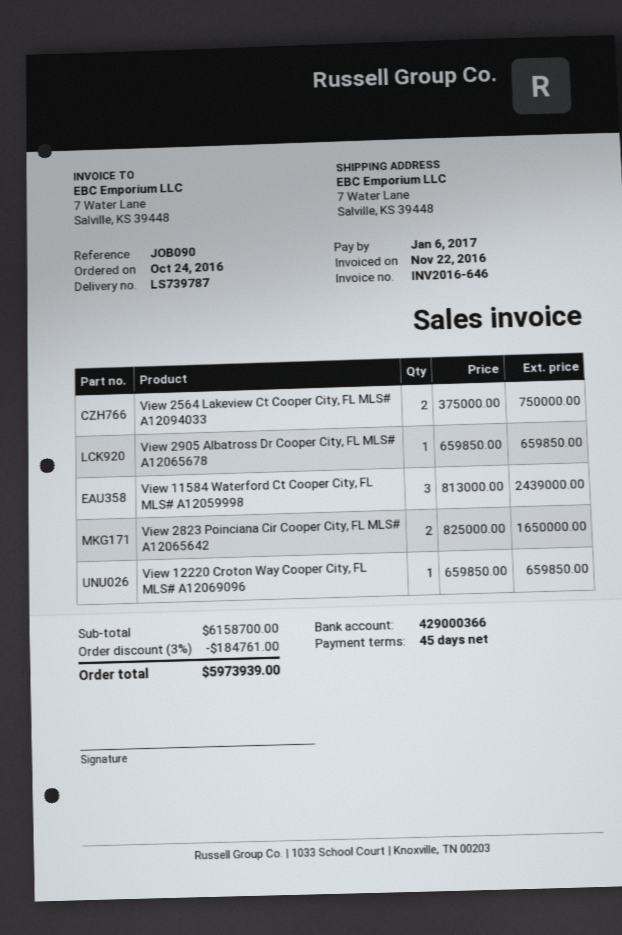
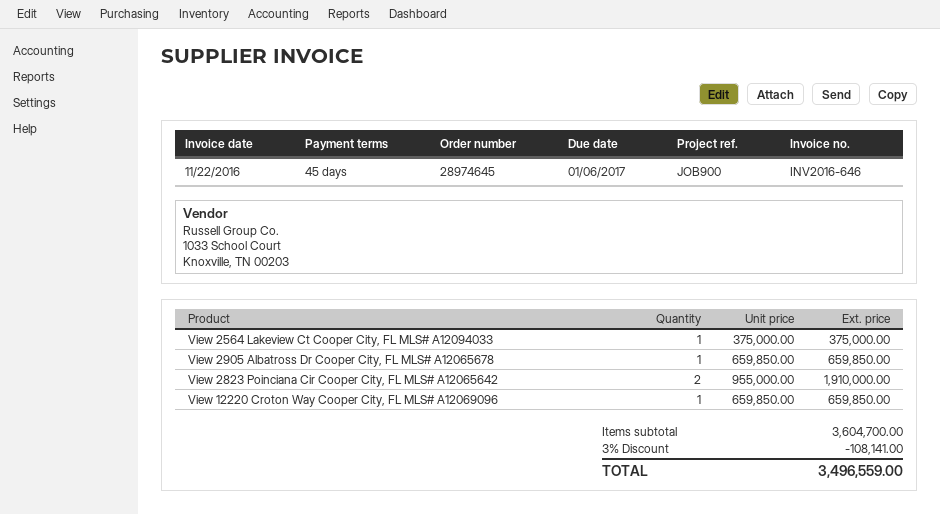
reference: JOB090 -> JOB900
View 2564 Lakeview Ct Cooper City, FL MLS# A12094033: 2 x 375000.00 = 750000.00 -> 1 x 375000.00 = 375000.00
View 11584 Waterford Ct Cooper City, FL MLS# A12059998: 3 x 813000.00 = 2439000.00 -> none
View 2823 Poinciana Cir Cooper City, FL MLS# A12065642: 2 x 825000.00 = 1650000.00 -> 2 x 955000.00 = 1910000.00
subtotal: 6158700.00 -> 3604700.00
discount: 3% = 184761.00 -> 3% = 108141.00
total: 5973939.00 -> 3496559.00

